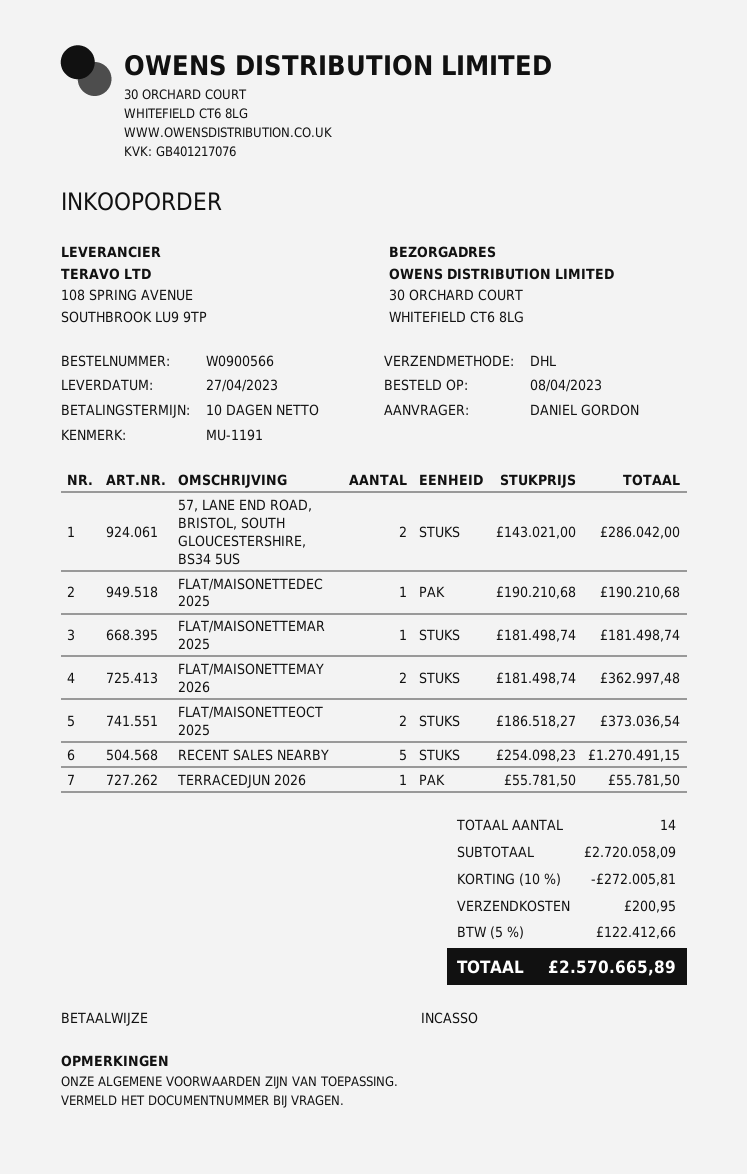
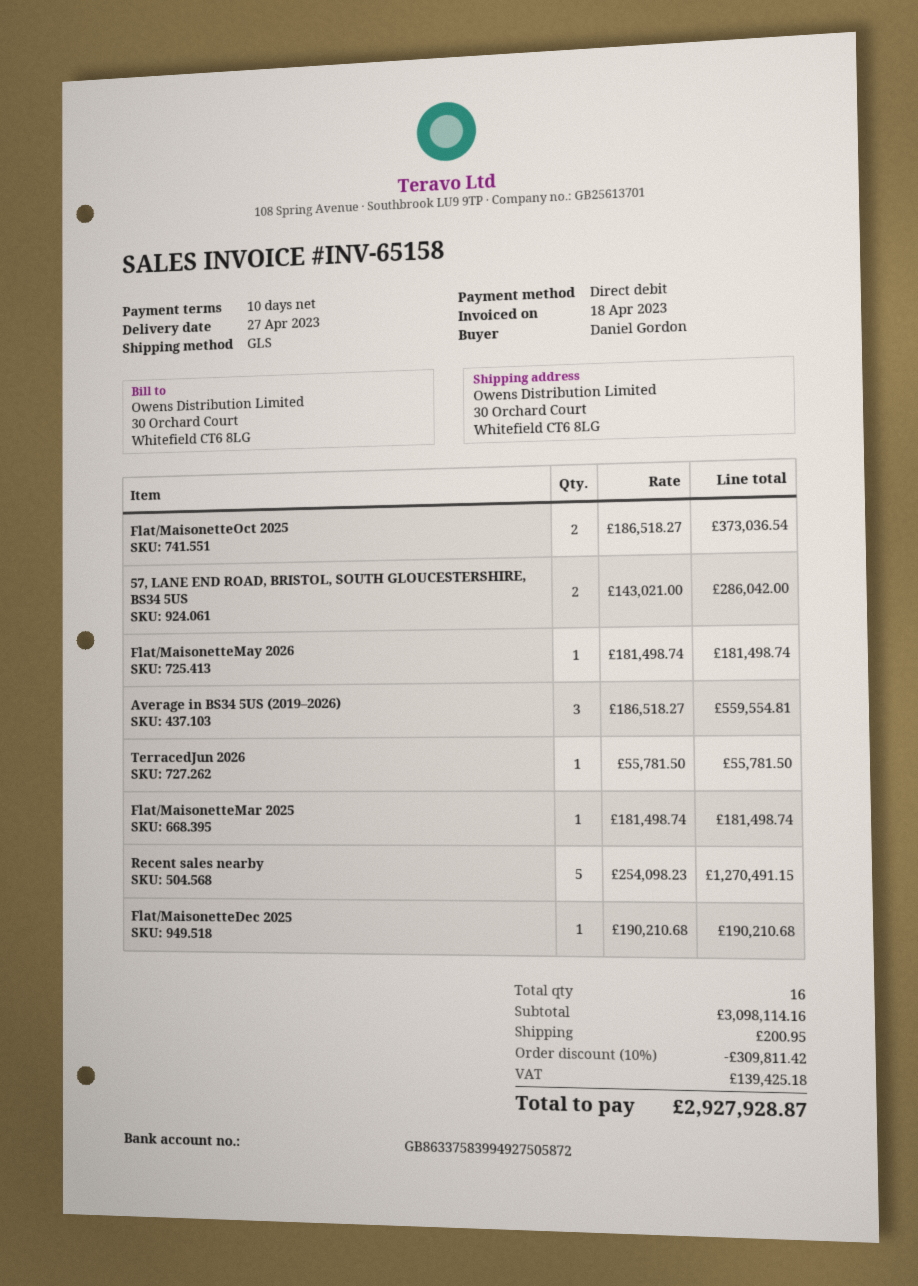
shipping method: DHL -> GLS
FLAT/MAISONETTEMAY 2026: 2 x 181498.74 = 362997.48 -> 1 x 181498.74 = 181498.74
Average in BS34 5US (2019–2026): none -> 3 x 186518.27 = 559554.81
total quantity: 14 -> 16
subtotal: 2720058.09 -> 3098114.16
discount: 10% = 272005.81 -> 10% = 309811.42
tax: 122412.66 -> 139425.18
total: 2570665.89 -> 2927928.87

